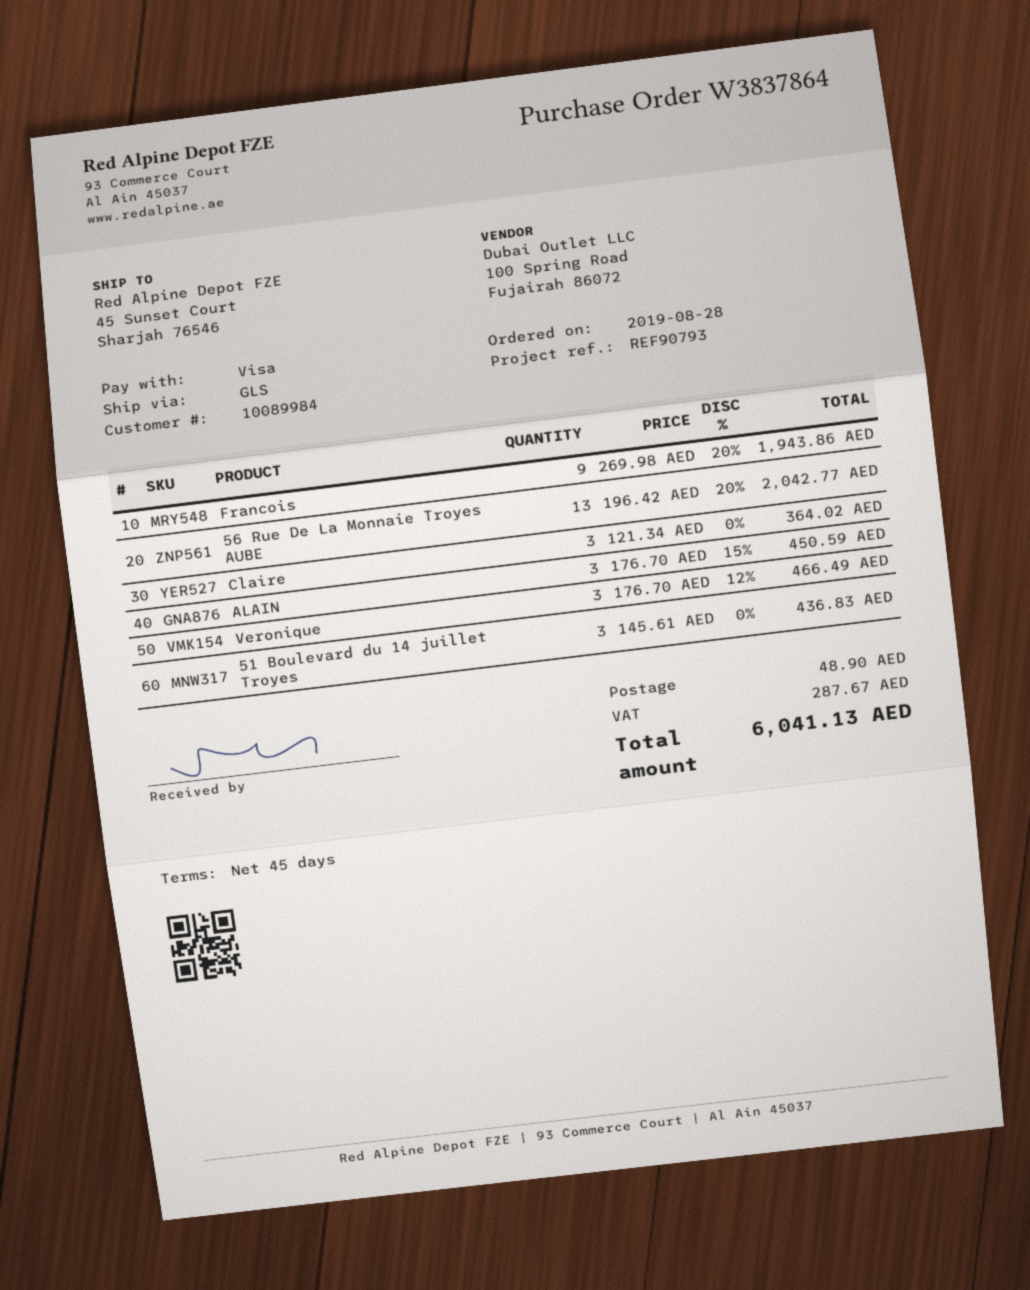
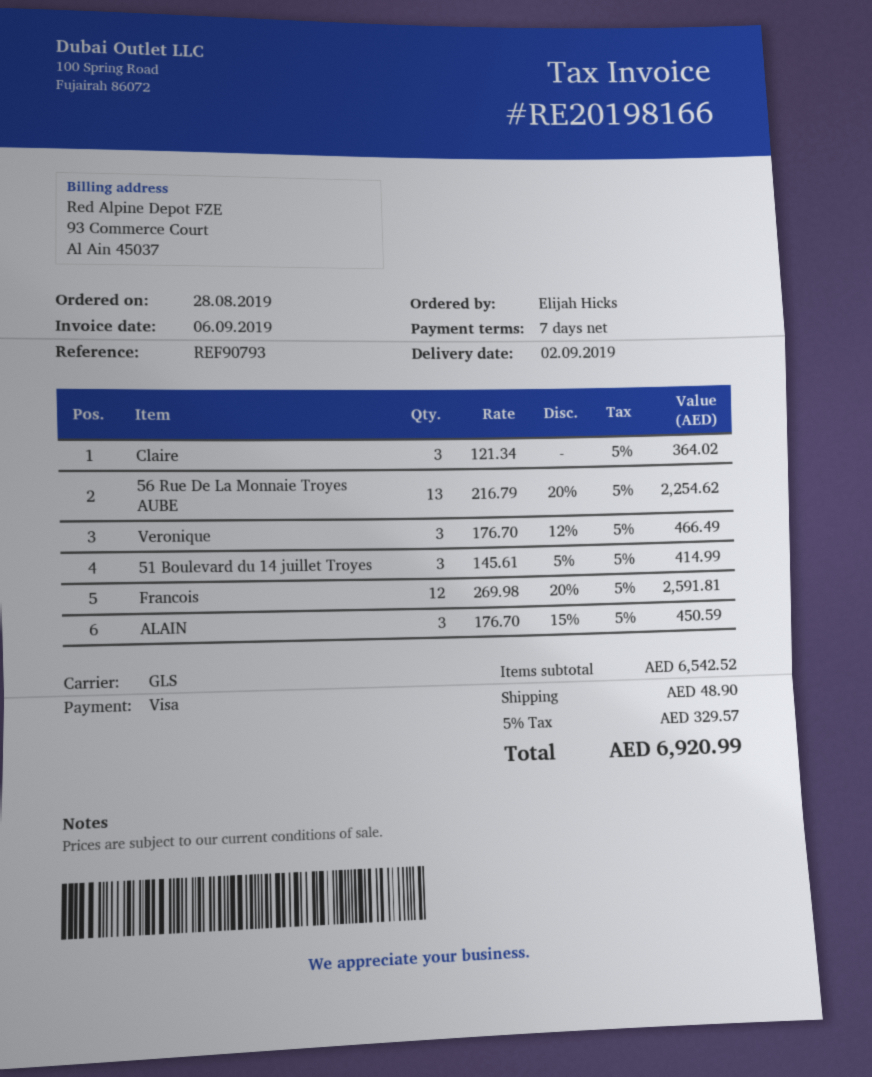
payment terms: 45 days -> 7 days
Francois: 9 x 269.98 - 20% = 1943.86 -> 12 x 269.98 - 20% = 2591.81
56 Rue De La Monnaie Troyes AUBE: 13 x 196.42 - 20% = 2042.77 -> 13 x 216.79 - 20% = 2254.62
51 Boulevard du 14 juillet Troyes: 3 x 145.61 = 436.83 -> 3 x 145.61 - 5% = 414.99
tax: 287.67 -> 329.57
total: 6041.13 -> 6920.99

